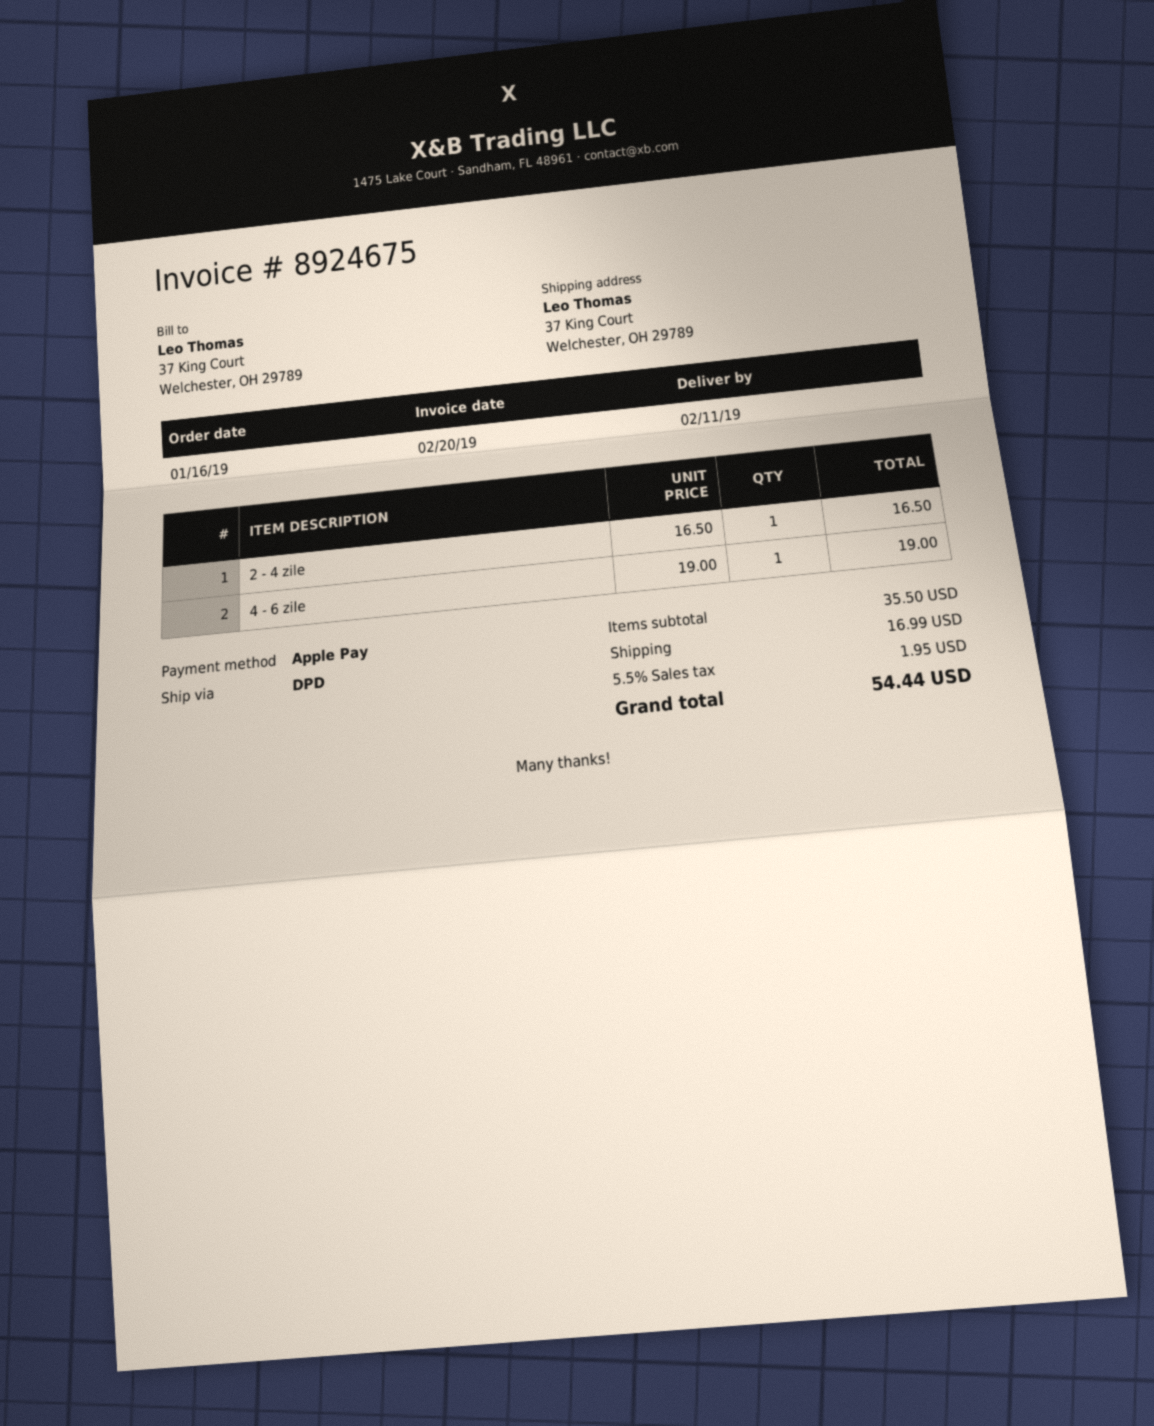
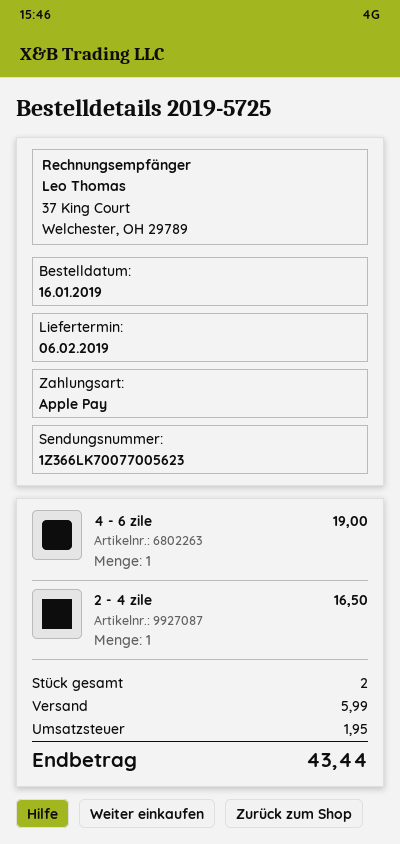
delivery date: 2019-02-11 -> 2019-02-06
shipping: 16.99 -> 5.99
total: 54.44 -> 43.44

